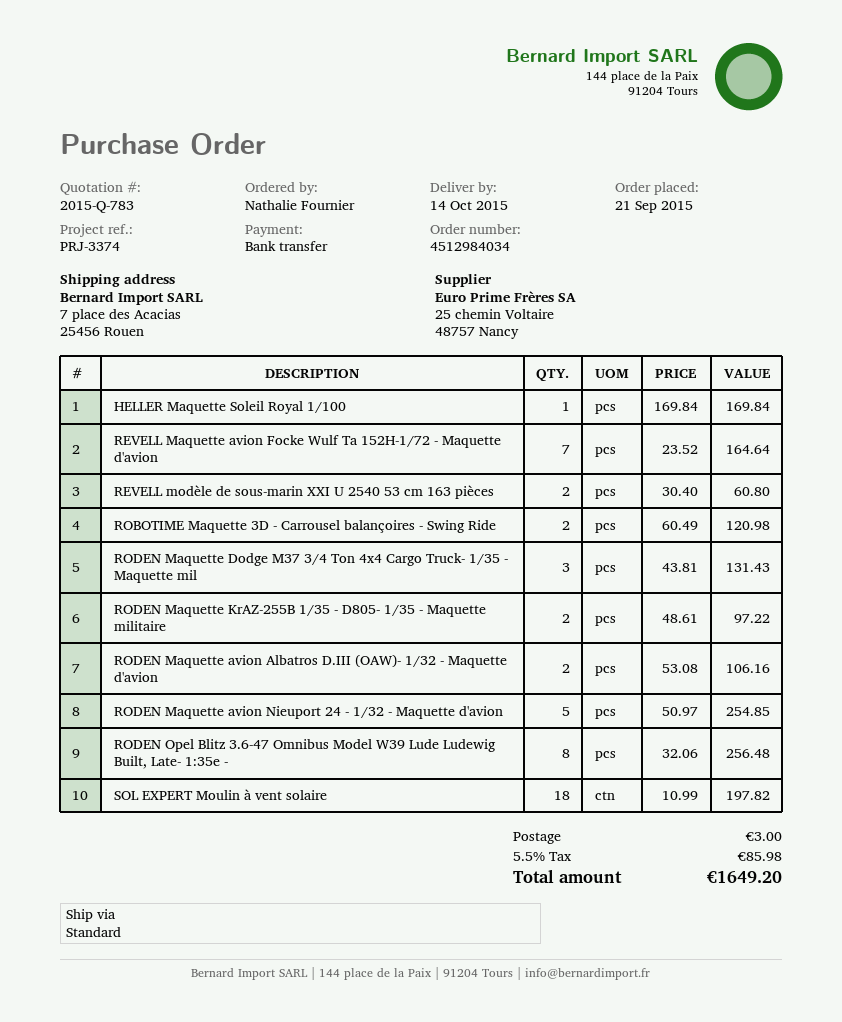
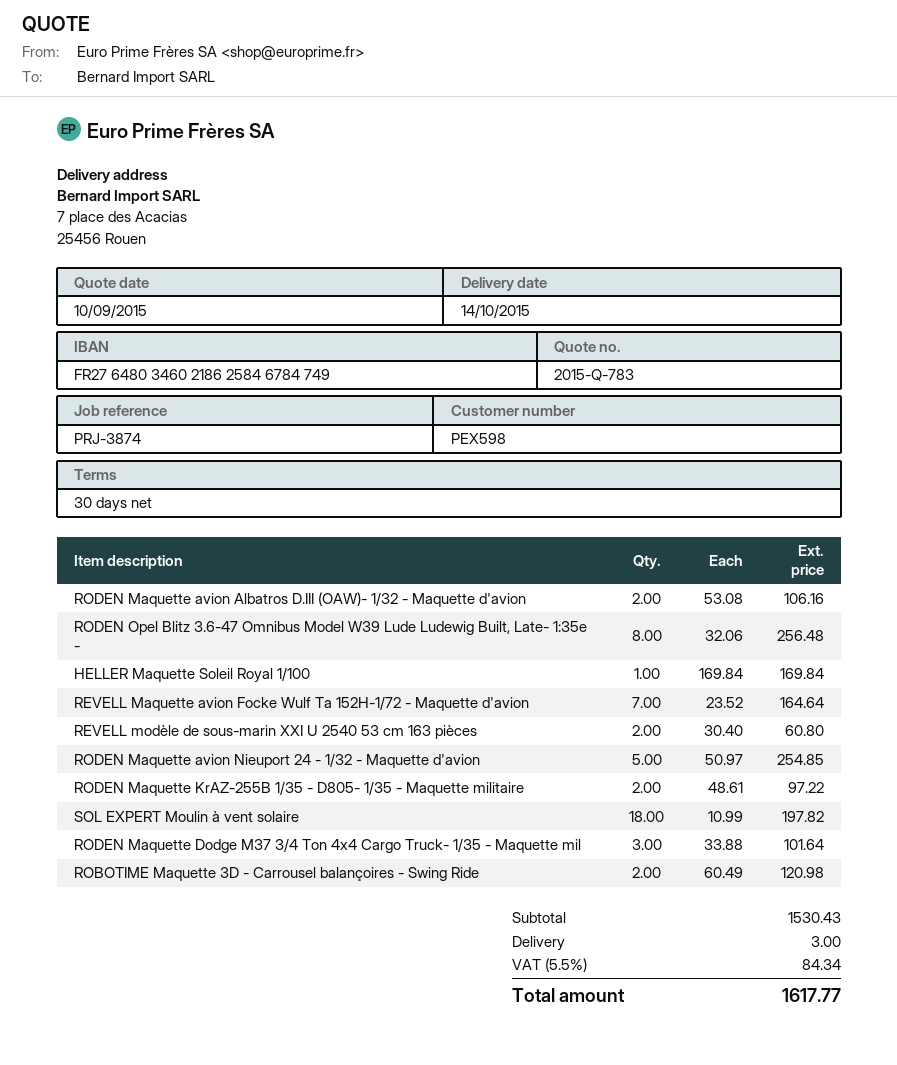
reference: PRJ-3374 -> PRJ-3874
RODEN Maquette Dodge M37 3/4 Ton 4x4 Cargo Truck- 1/35 - Maquette mil: 3 x 43.81 = 131.43 -> 3 x 33.88 = 101.64
tax: 5.5% = 85.98 -> 5.5% = 84.34
total: 1649.20 -> 1617.77

